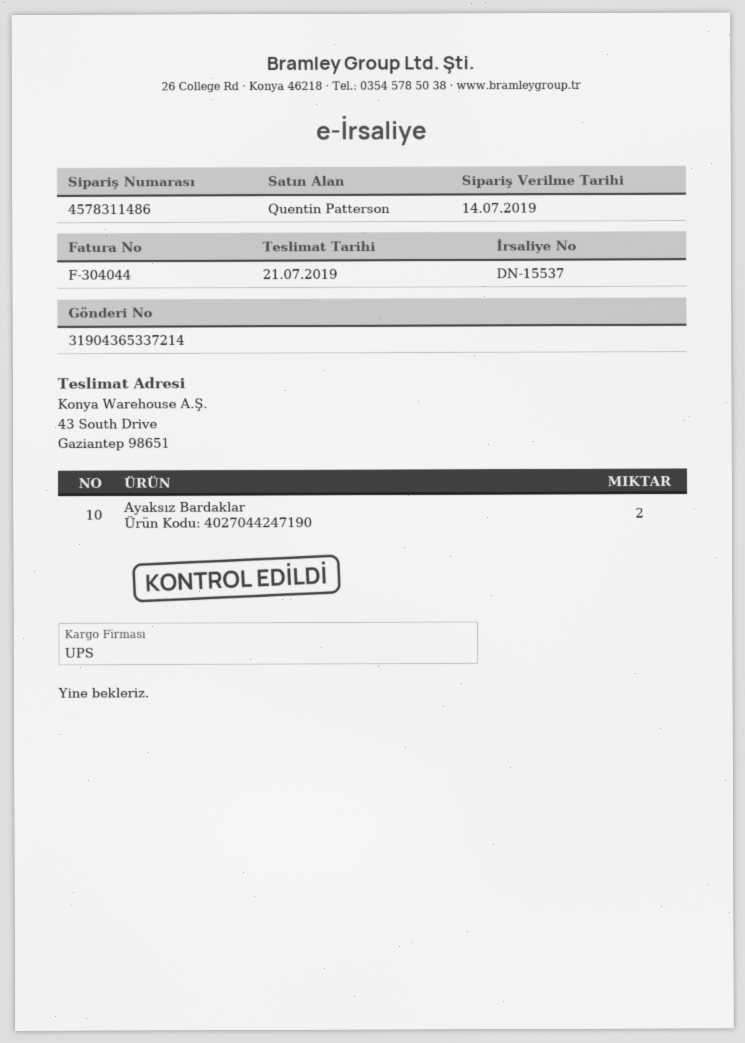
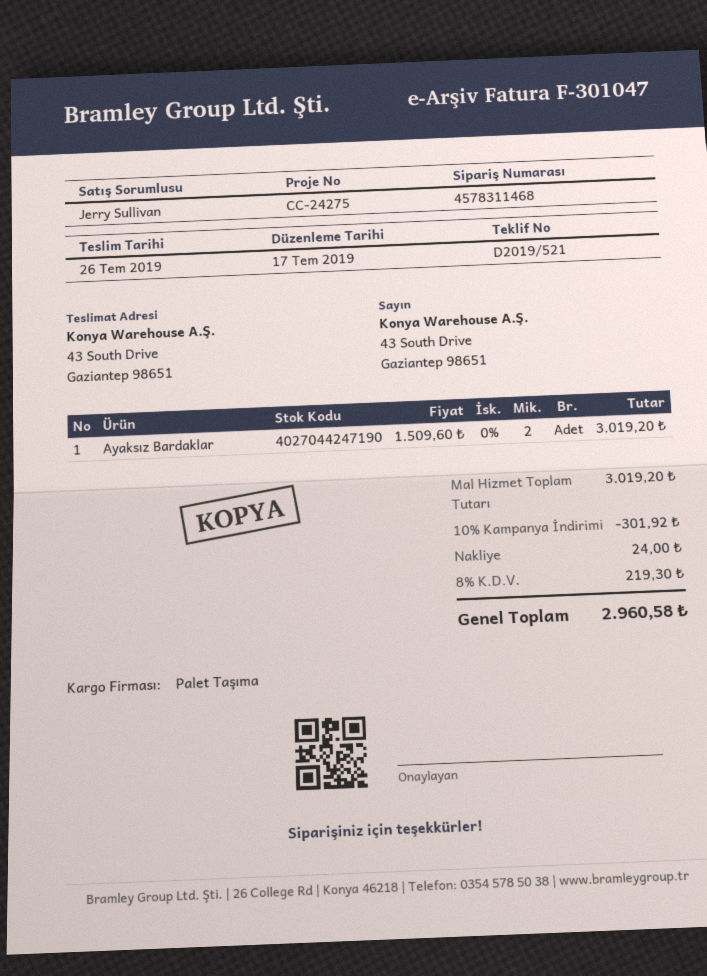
order number: 4578311486 -> 4578311468
delivery date: 2019-07-21 -> 2019-07-26
invoice number: F-304044 -> F-301047
shipping method: UPS -> pallet freight

